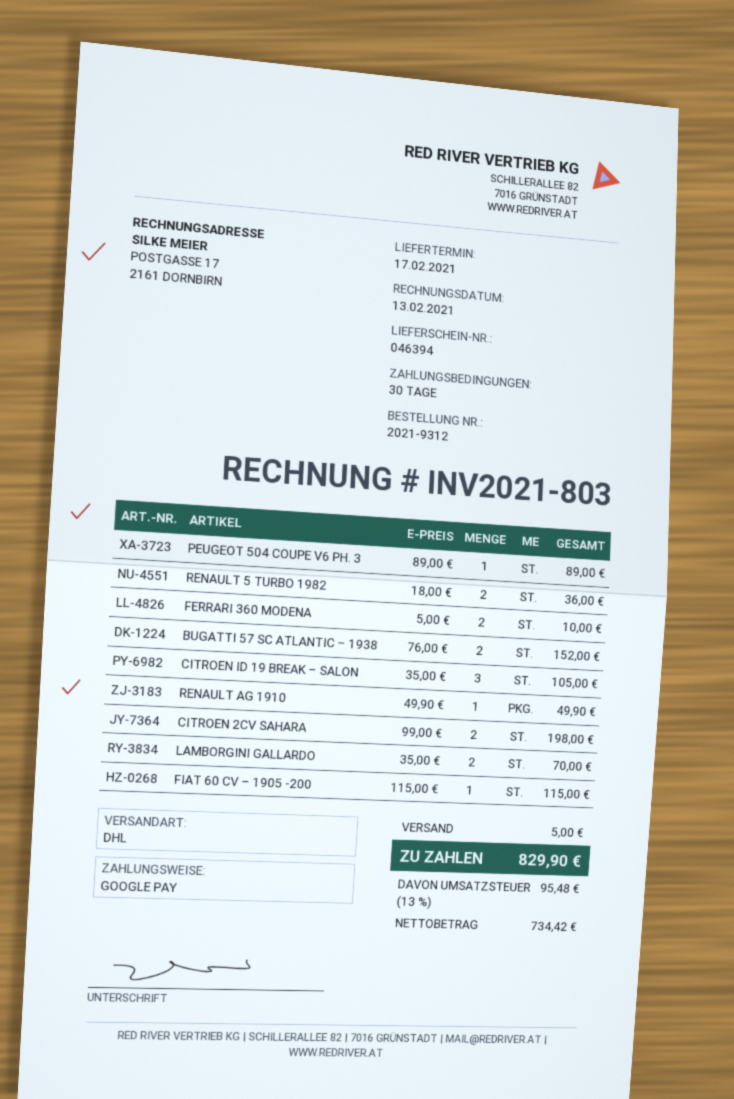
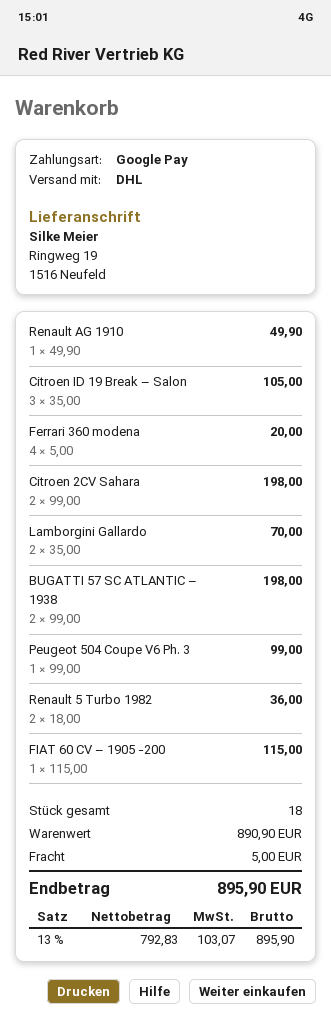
PEUGEOT 504 COUPE V6 PH. 3: 1 x 89.00 = 89.00 -> 1 x 99.00 = 99.00
FERRARI 360 MODENA: 2 x 5.00 = 10.00 -> 4 x 5.00 = 20.00
BUGATTI 57 SC ATLANTIC – 1938: 2 x 76.00 = 152.00 -> 2 x 99.00 = 198.00
net: 734.42 -> 792.83
tax: 13% = 95.48 -> 13% = 103.07
total: 829.90 -> 895.90

